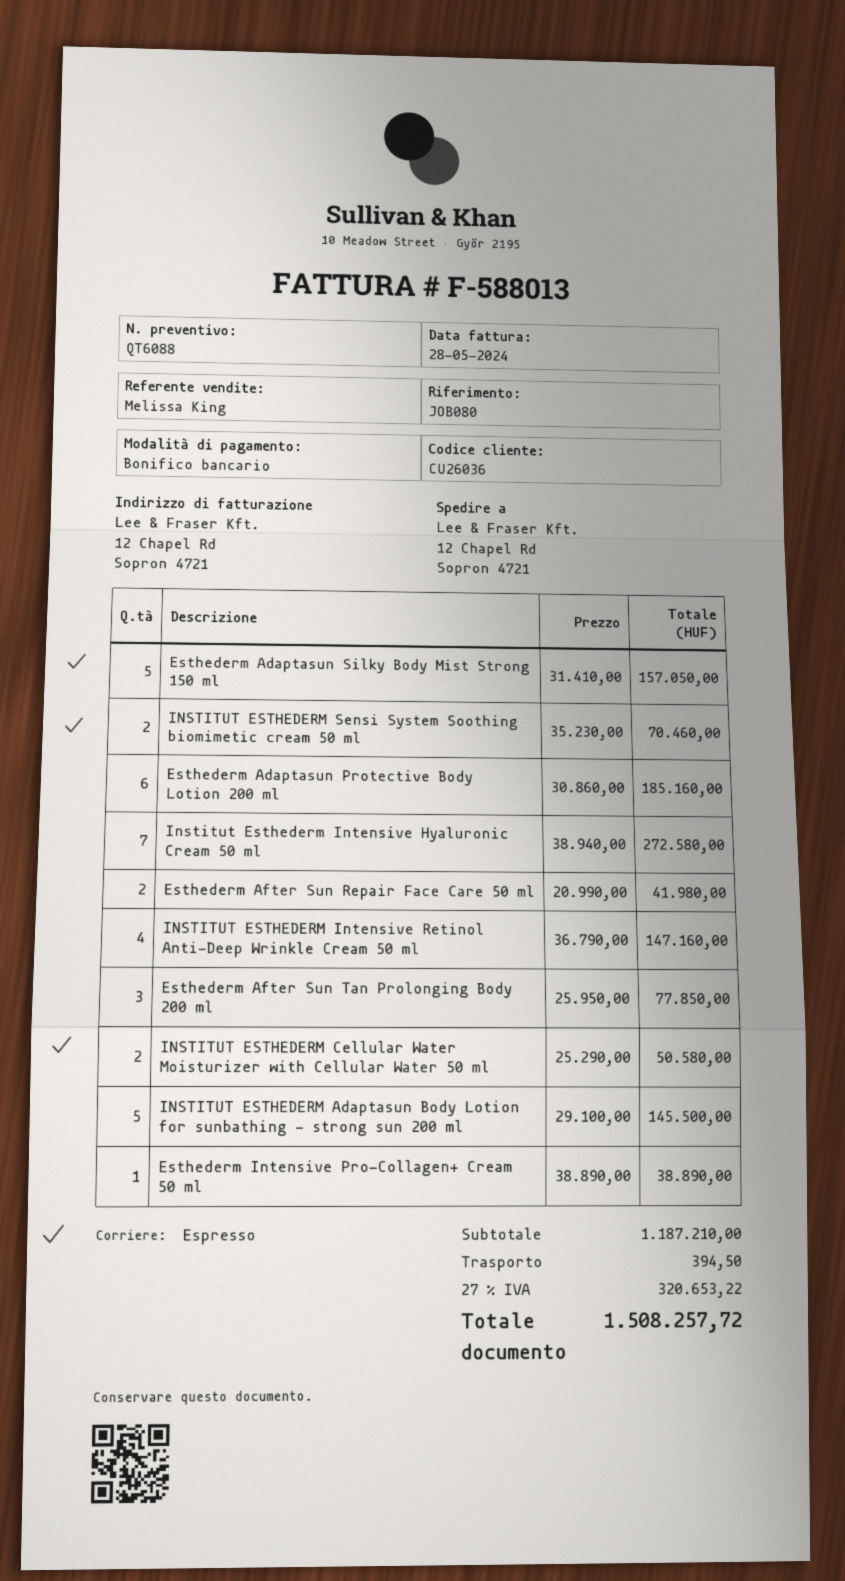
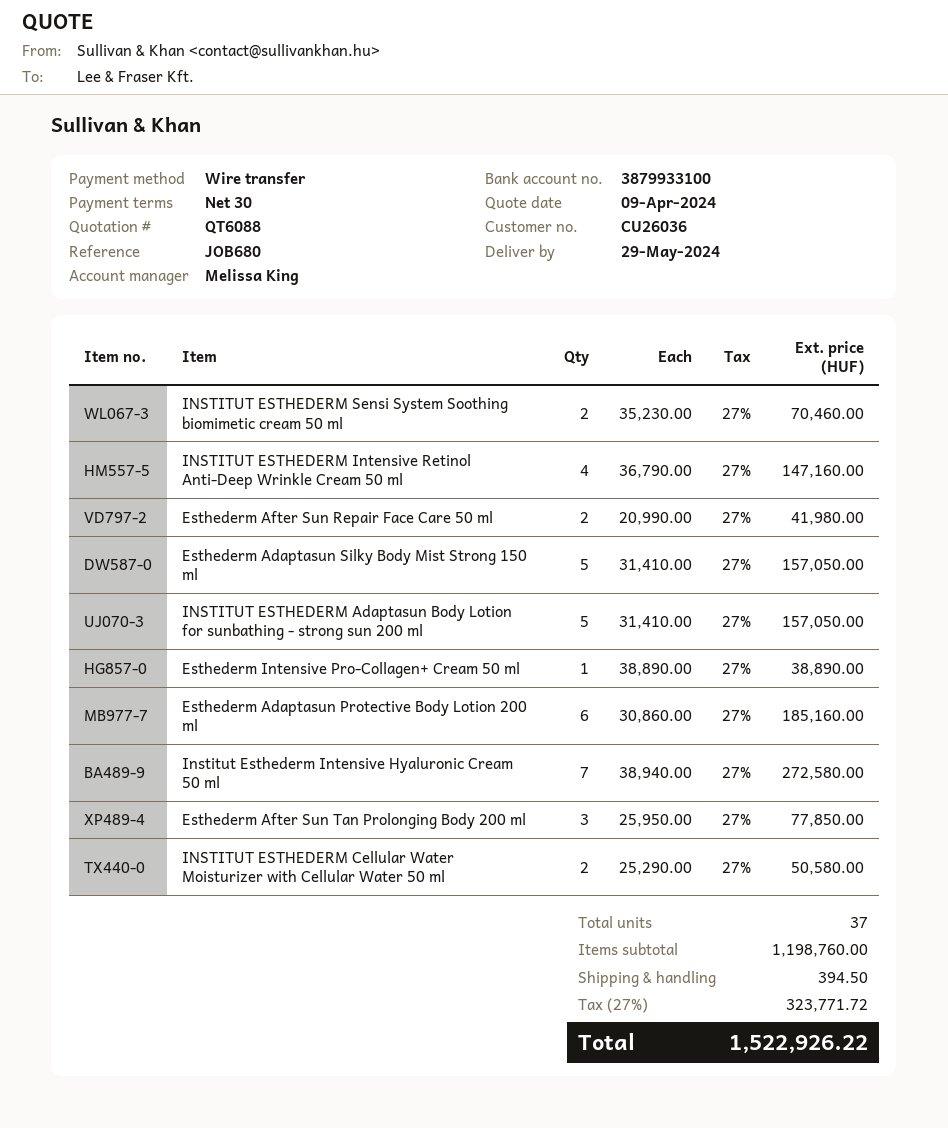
reference: JOB080 -> JOB680
INSTITUT ESTHEDERM Adaptasun Body Lotion for sunbathing - strong sun 200 ml: 5 x 29100.00 = 145500.00 -> 5 x 31410.00 = 157050.00
subtotal: 1187210.00 -> 1198760.00
tax: 27% = 320653.22 -> 27% = 323771.72
total: 1508257.72 -> 1522926.22

